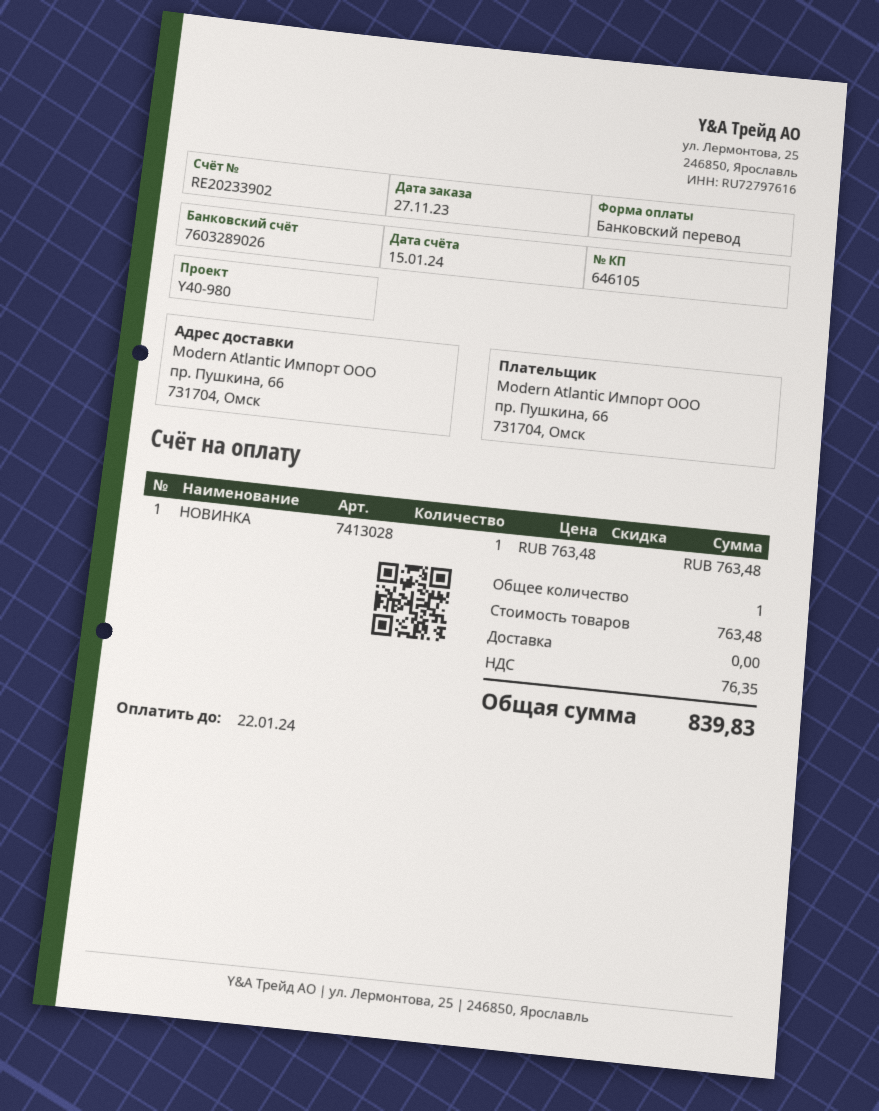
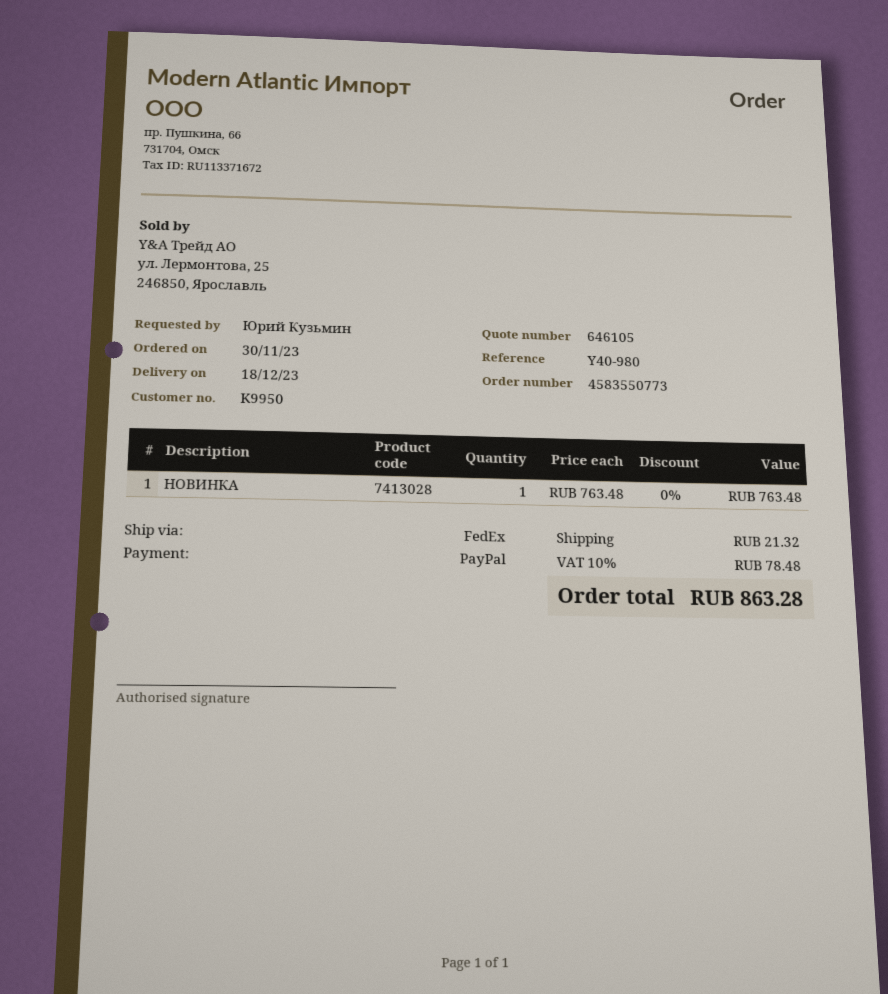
order date: 2023-11-27 -> 2023-11-30
payment method: bank transfer -> PayPal
shipping: 0.00 -> 21.32
tax: 76.35 -> 78.48
total: 839.83 -> 863.28

